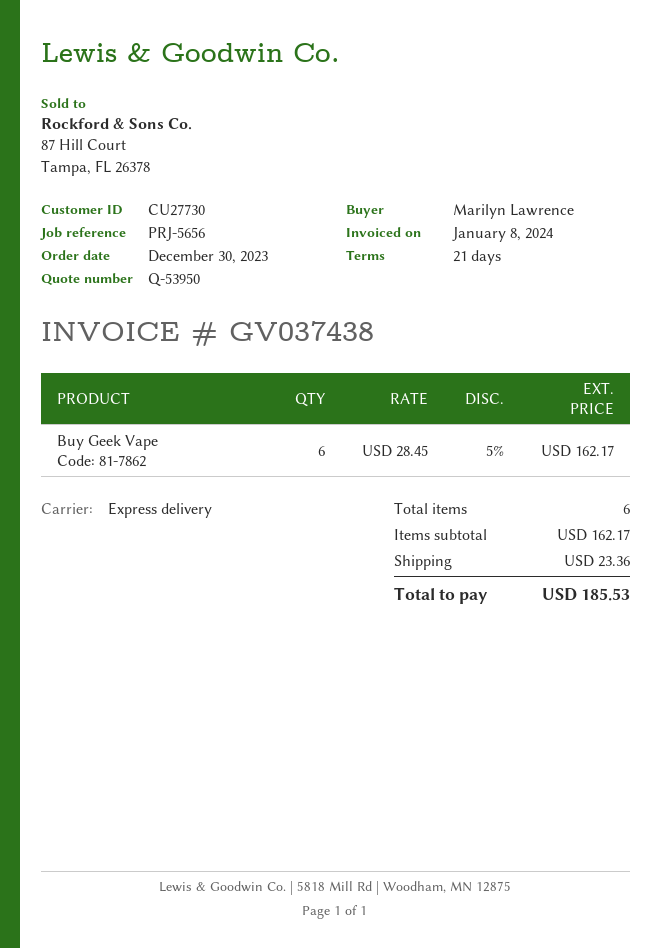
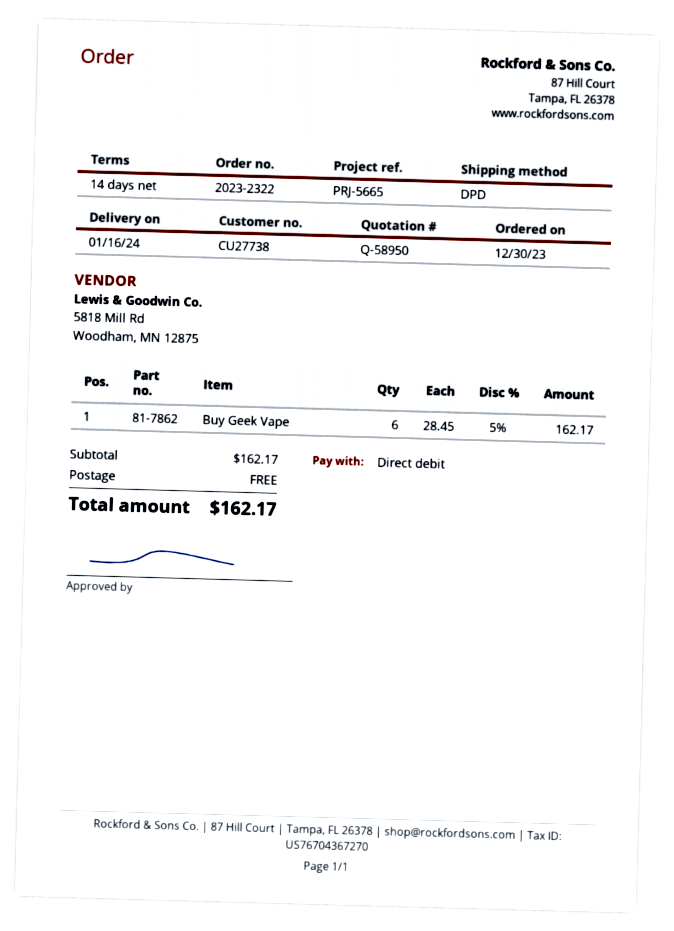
quote number: Q-53950 -> Q-58950
payment terms: 21 days -> 14 days
customer number: CU27730 -> CU27738
reference: PRJ-5656 -> PRJ-5665
shipping method: express -> DPD
shipping: 23.36 -> 0.00
total: 185.53 -> 162.17

